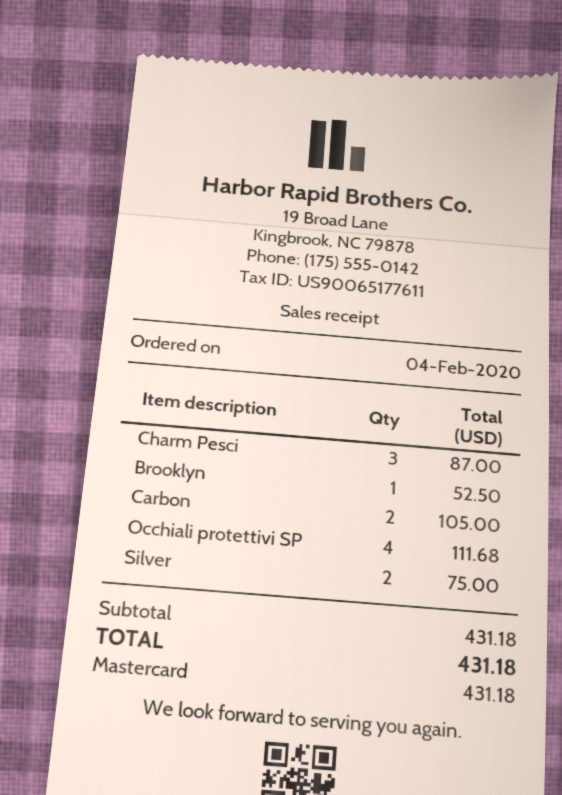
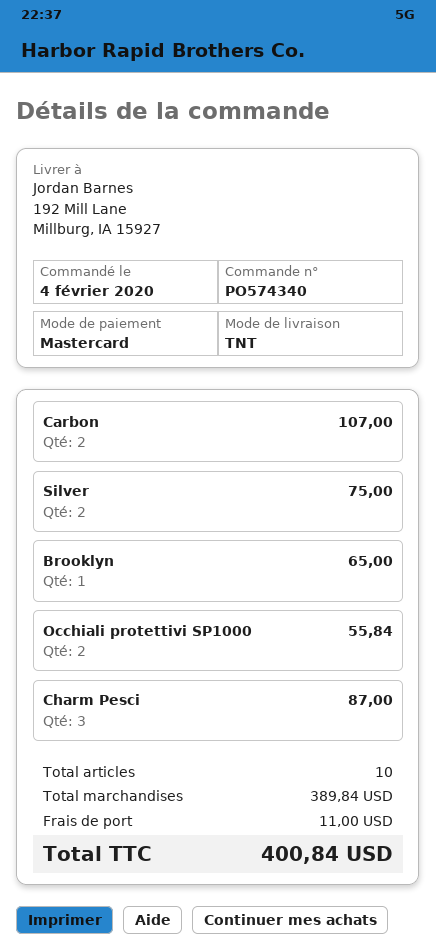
Brooklyn: 1 for 52.50 -> 1 for 65.00
Carbon: 2 for 105.00 -> 2 for 107.00
Occhiali protettivi SP: 4 for 111.68 -> 2 for 55.84
subtotal: 431.18 -> 389.84
shipping: none -> 11.00
total: 431.18 -> 400.84

